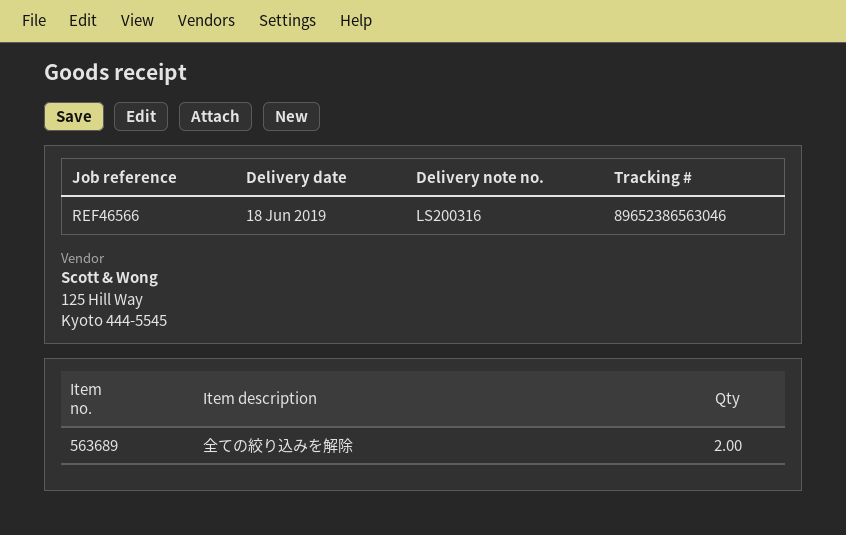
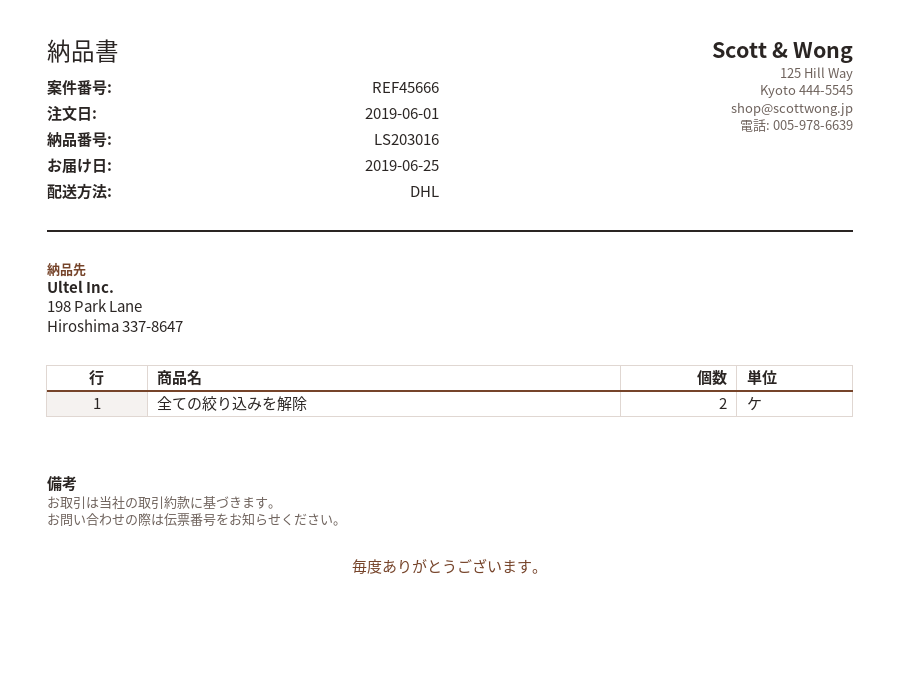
delivery note number: LS200316 -> LS203016
delivery date: 2019-06-18 -> 2019-06-25
reference: REF46566 -> REF45666

